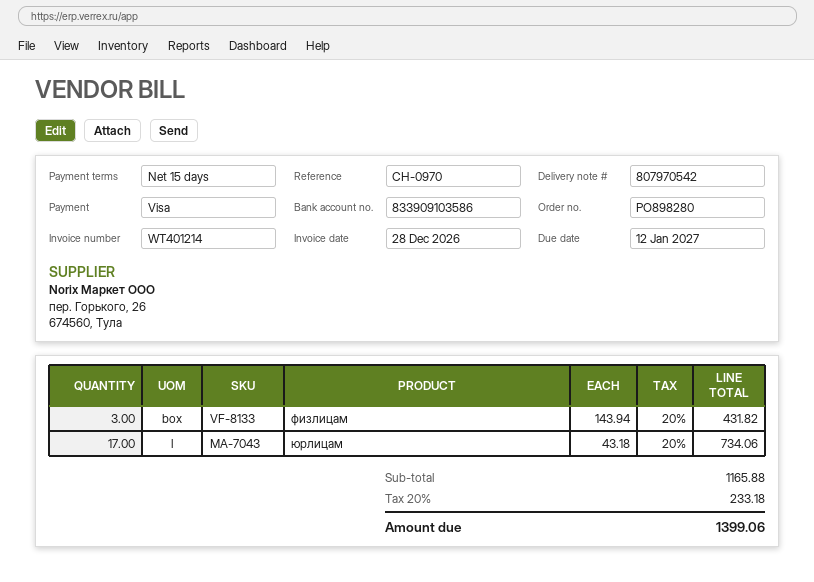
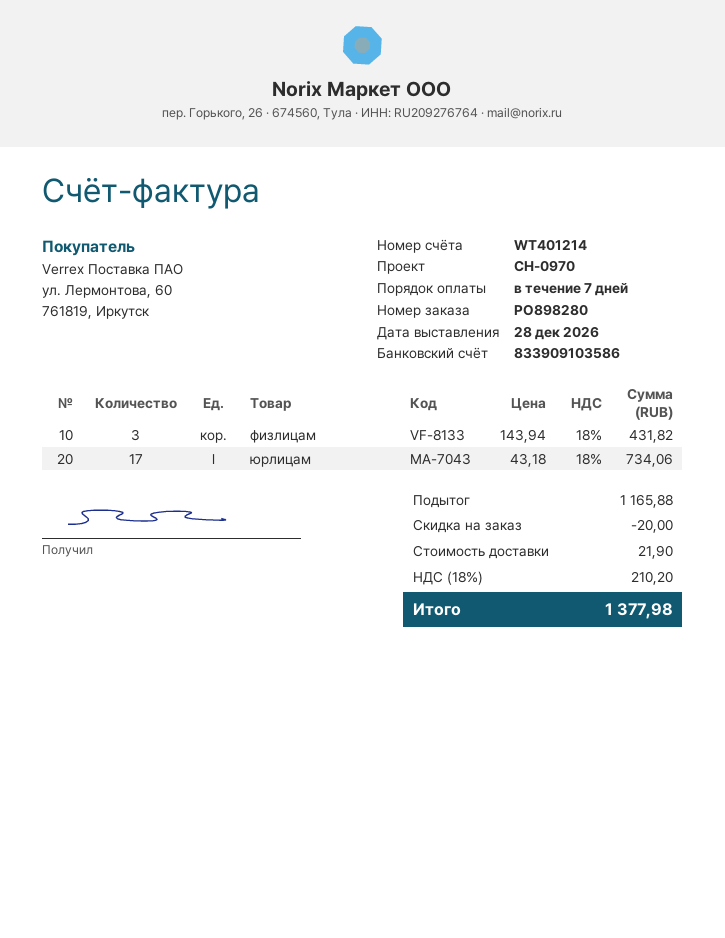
payment terms: 15 days -> 7 days
discount: none -> 20.00
shipping: none -> 21.90
tax: 20% = 233.18 -> 18% = 210.20
total: 1399.06 -> 1377.98

